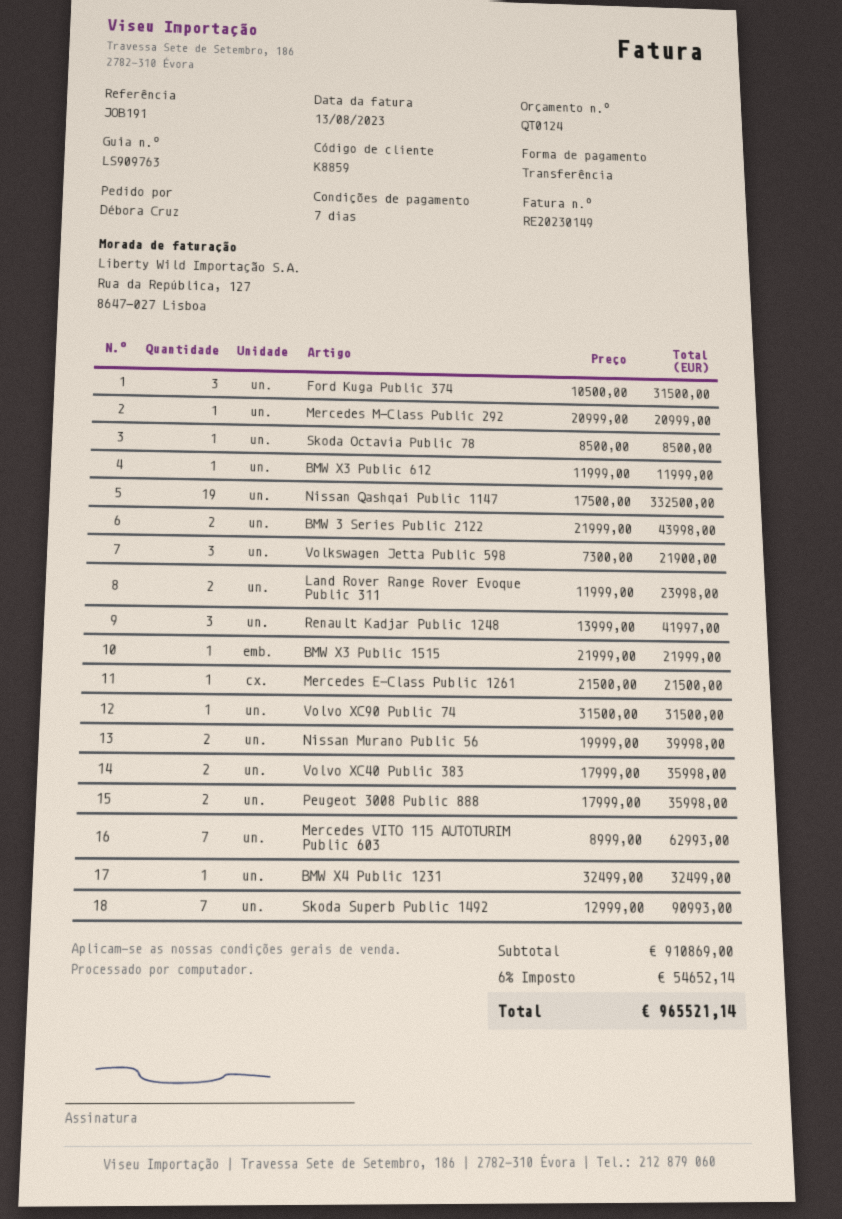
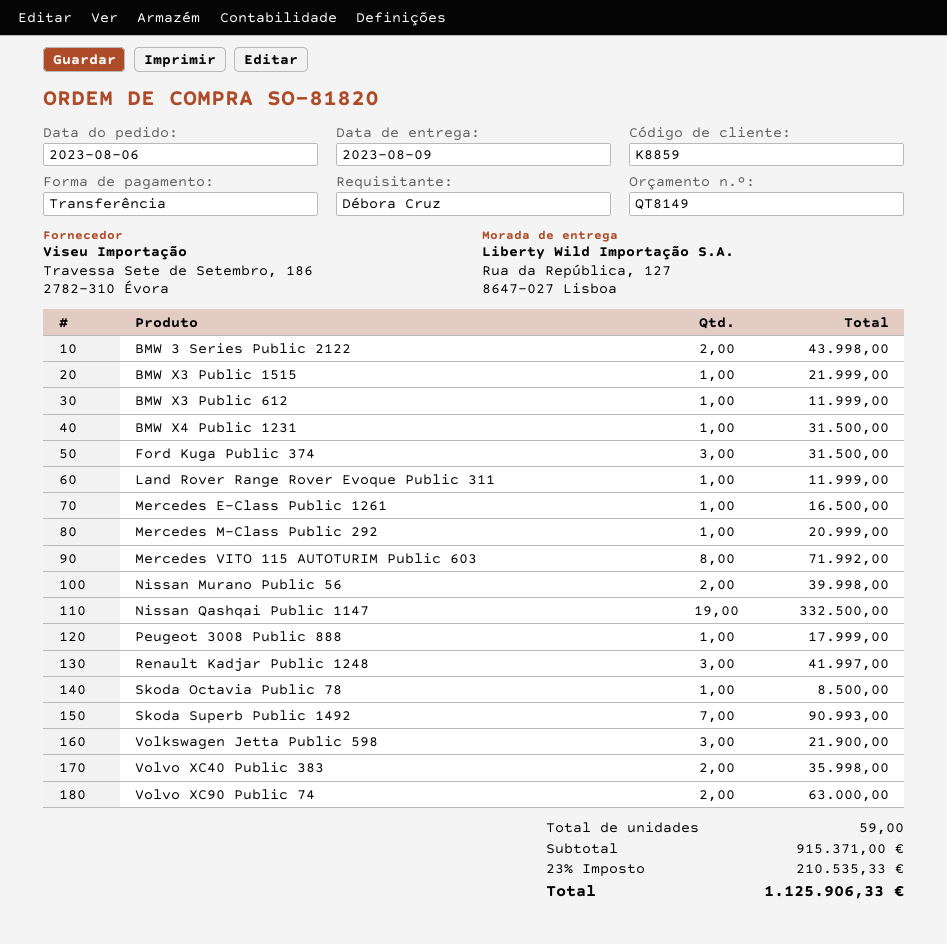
quote number: QT0124 -> QT8149
Land Rover Range Rover Evoque Public 311: 2 for 23998.00 -> 1 for 11999.00
Mercedes E-Class Public 1261: 1 for 21500.00 -> 1 for 16500.00
Volvo XC90 Public 74: 1 for 31500.00 -> 2 for 63000.00
Peugeot 3008 Public 888: 2 for 35998.00 -> 1 for 17999.00
Mercedes VITO 115 AUTOTURIM Public 603: 7 for 62993.00 -> 8 for 71992.00
BMW X4 Public 1231: 1 for 32499.00 -> 1 for 31500.00
subtotal: 910869.00 -> 915371.00
tax: 6% = 54652.14 -> 23% = 210535.33
total: 965521.14 -> 1125906.33

